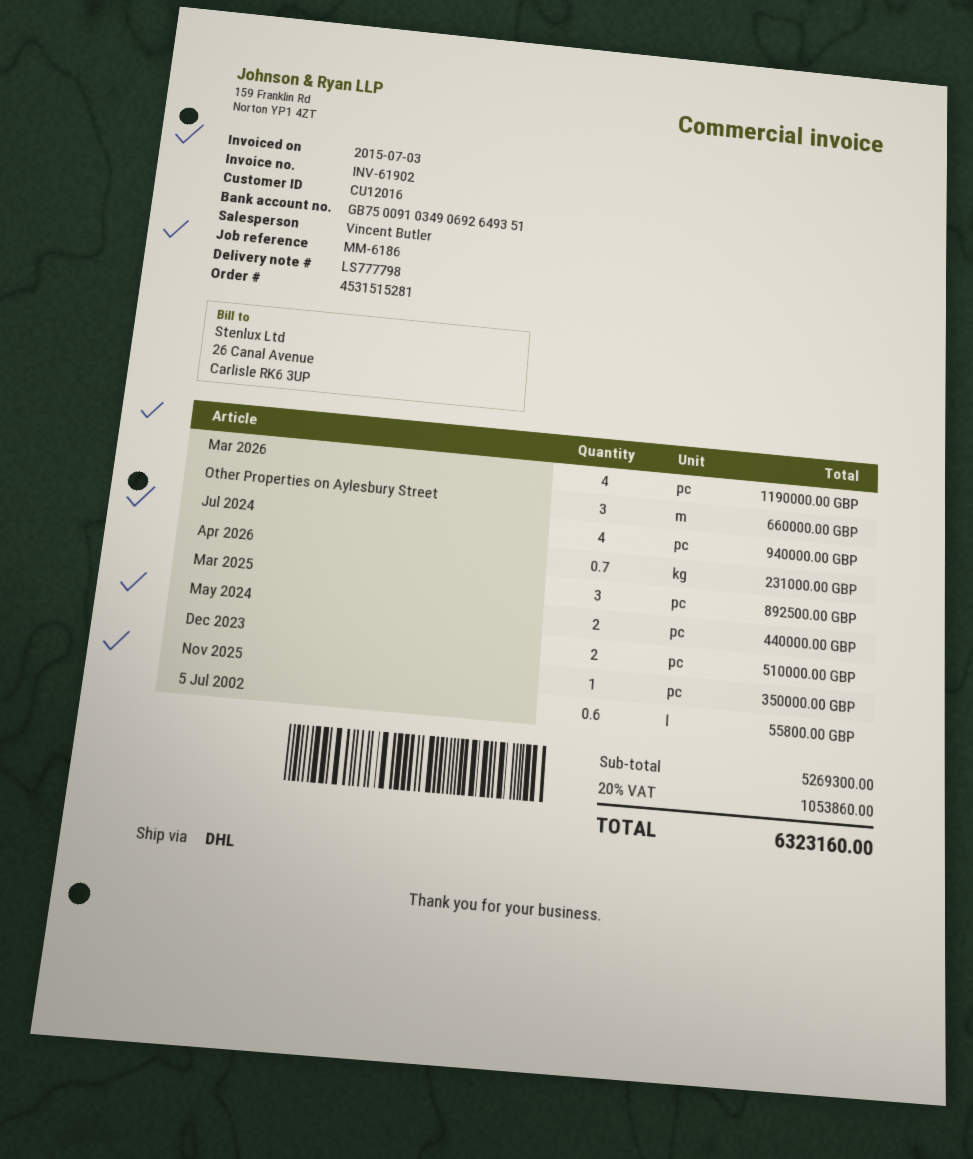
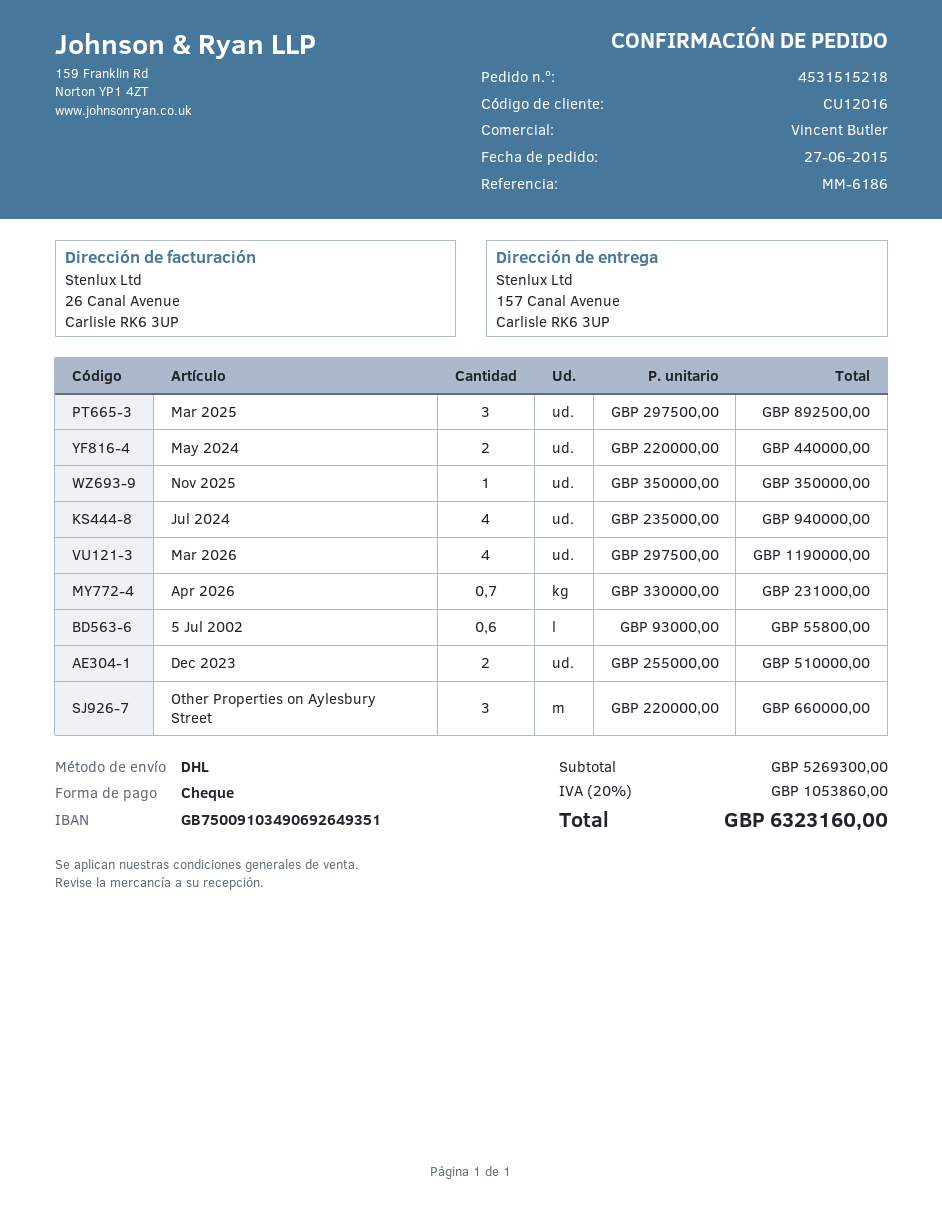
order number: 4531515281 -> 4531515218

